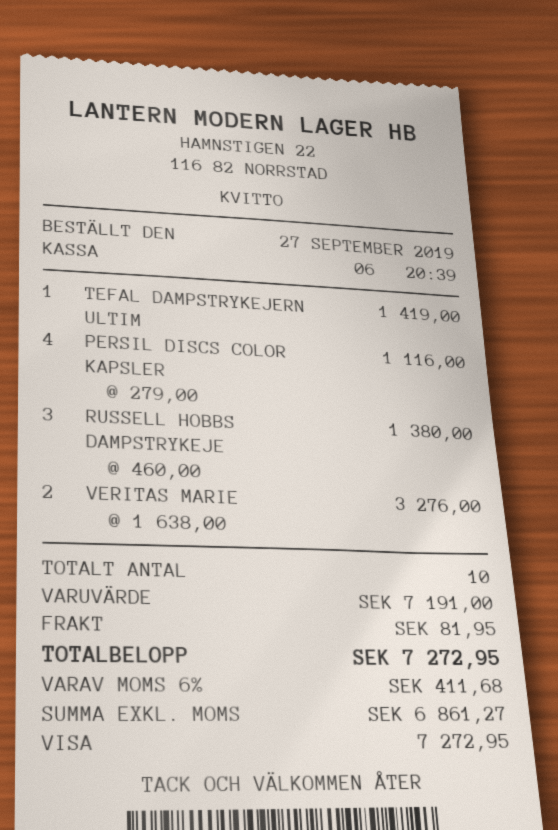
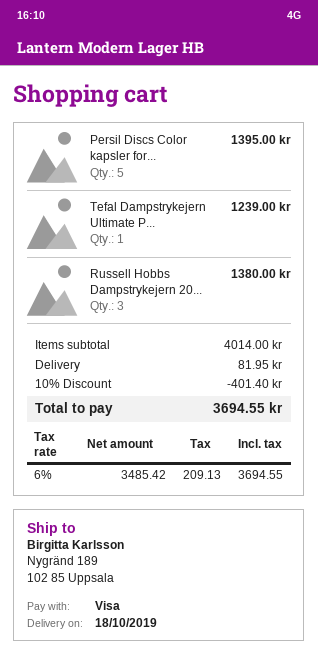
TEFAL DAMPSTRYKEJERN ULTIM: 1 for 1419.00 -> 1 for 1239.00
PERSIL DISCS COLOR KAPSLER: 4 for 1116.00 -> 5 for 1395.00
VERITAS MARIE: 2 for 3276.00 -> none
subtotal: 7191.00 -> 4014.00
discount: none -> 10% = 401.40
net: 6861.27 -> 3485.42
tax: 6% = 411.68 -> 6% = 209.13
total: 7272.95 -> 3694.55

